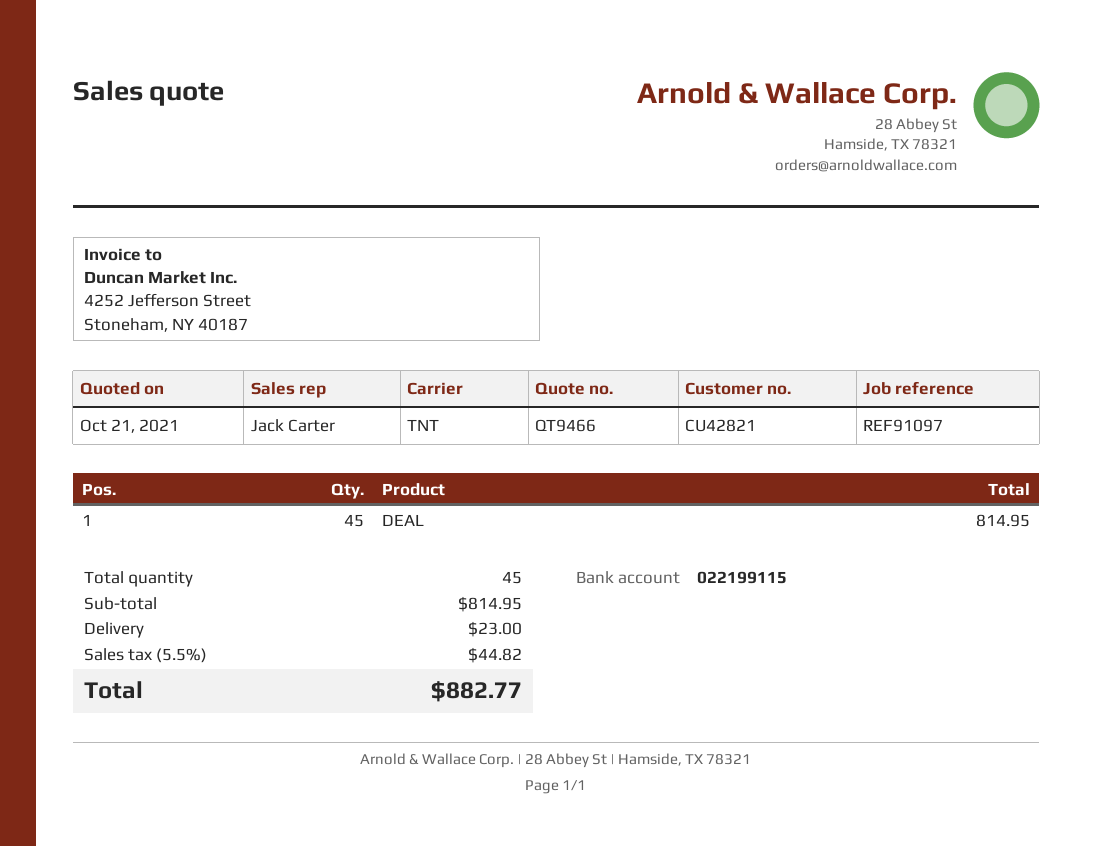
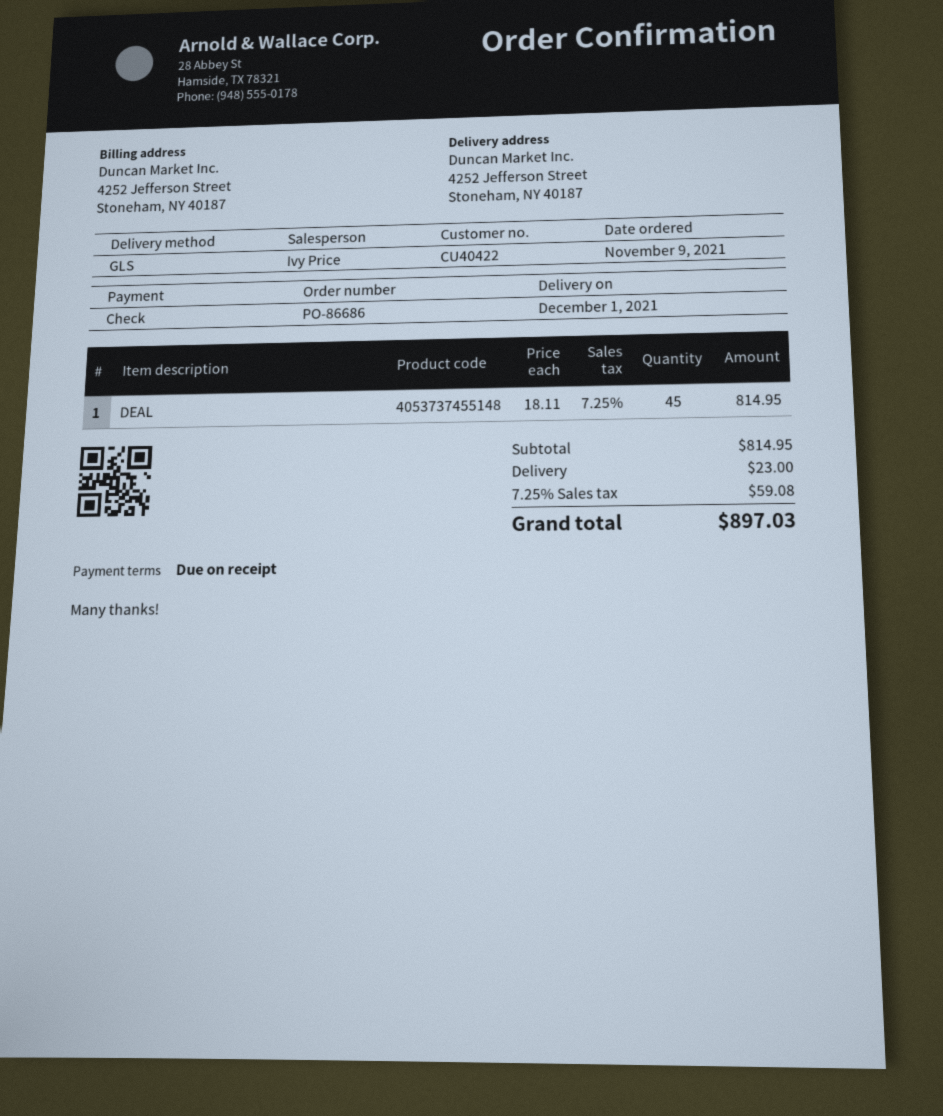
customer number: CU42821 -> CU40422
sales rep: Jack Carter -> Ivy Price
shipping method: TNT -> GLS
tax: 5.5% = 44.82 -> 7.25% = 59.08
total: 882.77 -> 897.03

